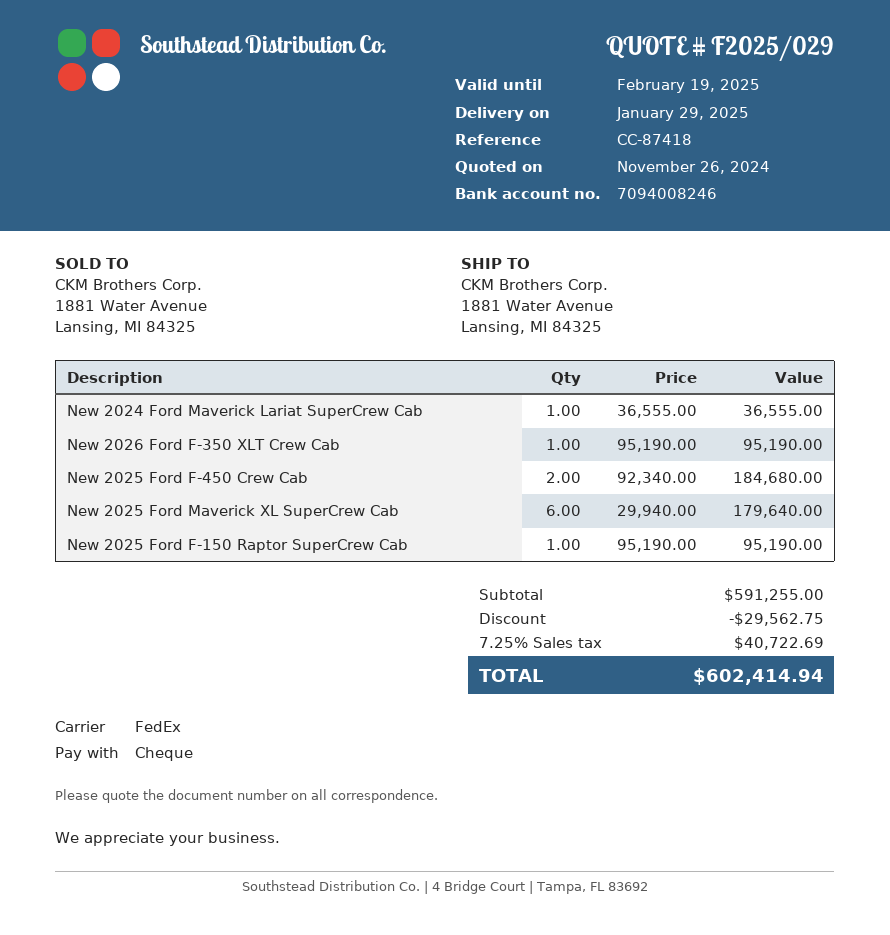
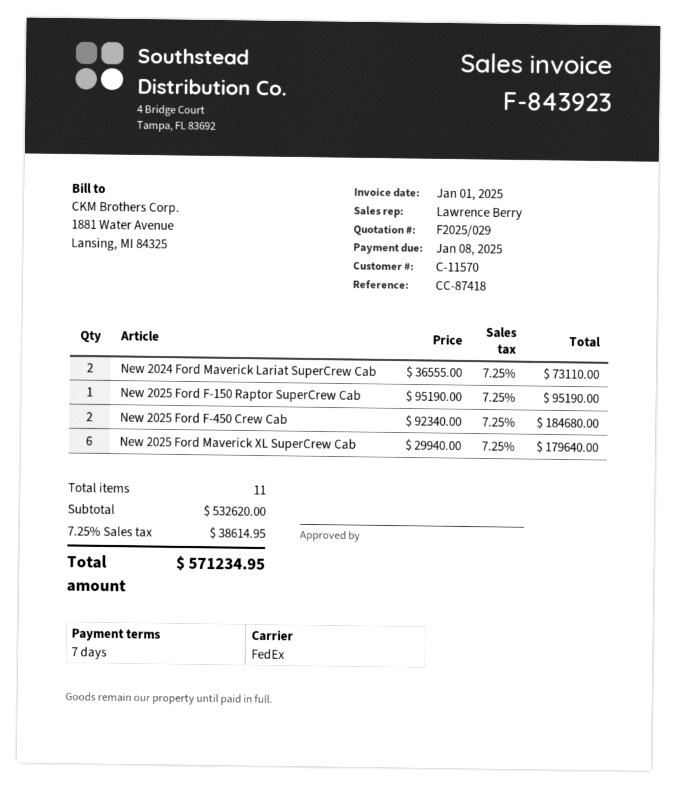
New 2024 Ford Maverick Lariat SuperCrew Cab: 1 x 36555.00 = 36555.00 -> 2 x 36555.00 = 73110.00
New 2026 Ford F-350 XLT Crew Cab: 1 x 95190.00 = 95190.00 -> none
subtotal: 591255.00 -> 532620.00
discount: 29562.75 -> none
tax: 7.25% = 40722.69 -> 7.25% = 38614.95
total: 602414.94 -> 571234.95

